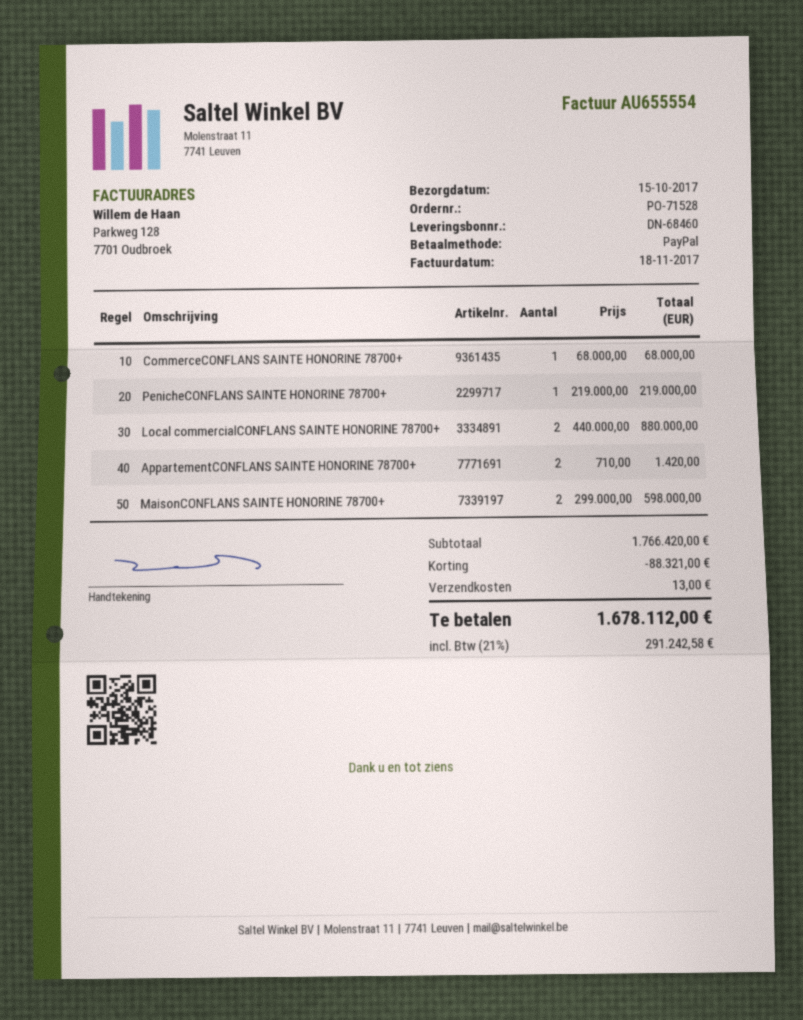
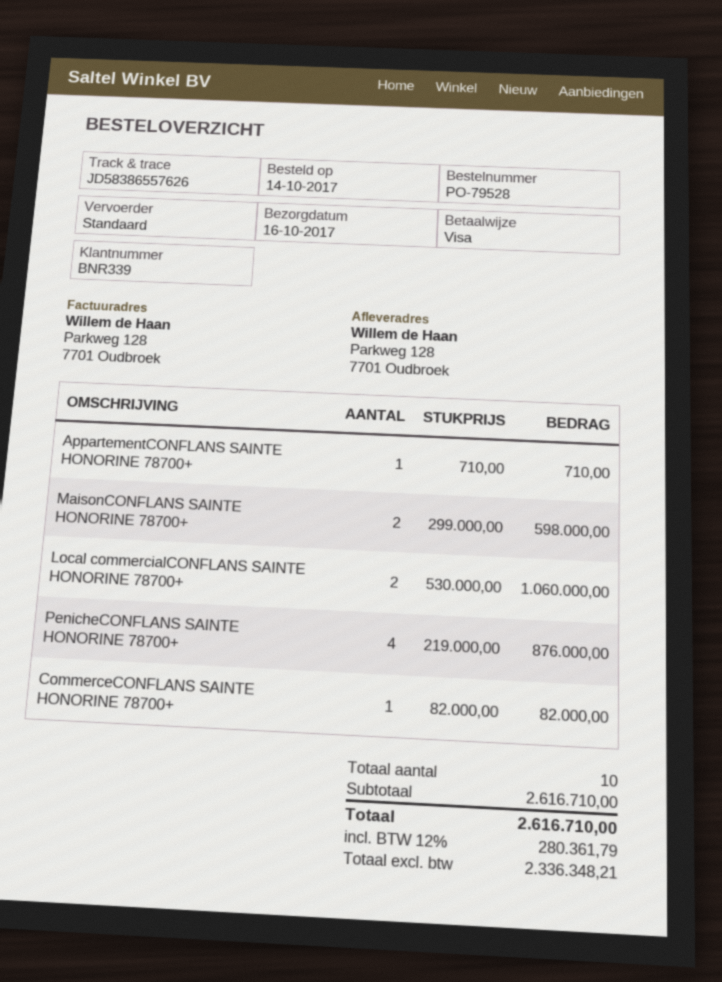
order number: PO-71528 -> PO-79528
delivery date: 2017-10-15 -> 2017-10-16
payment method: PayPal -> Visa
CommerceCONFLANS SAINTE HONORINE 78700+: 1 x 68000.00 = 68000.00 -> 1 x 82000.00 = 82000.00
PenicheCONFLANS SAINTE HONORINE 78700+: 1 x 219000.00 = 219000.00 -> 4 x 219000.00 = 876000.00
Local commercialCONFLANS SAINTE HONORINE 78700+: 2 x 440000.00 = 880000.00 -> 2 x 530000.00 = 1060000.00
AppartementCONFLANS SAINTE HONORINE 78700+: 2 x 710.00 = 1420.00 -> 1 x 710.00 = 710.00
subtotal: 1766420.00 -> 2616710.00
discount: 88321.00 -> none
shipping: 13.00 -> none
tax: 21% = 291242.58 -> 12% = 280361.79
total: 1678112.00 -> 2616710.00

